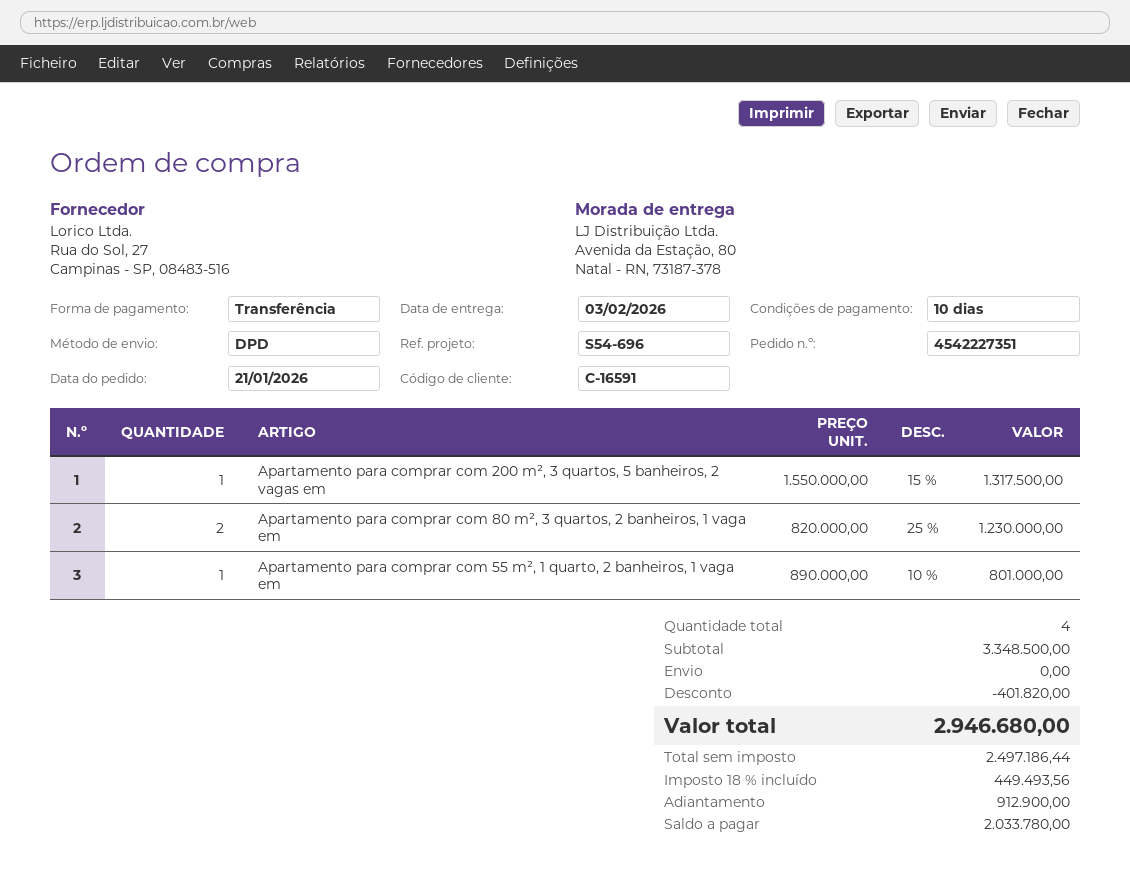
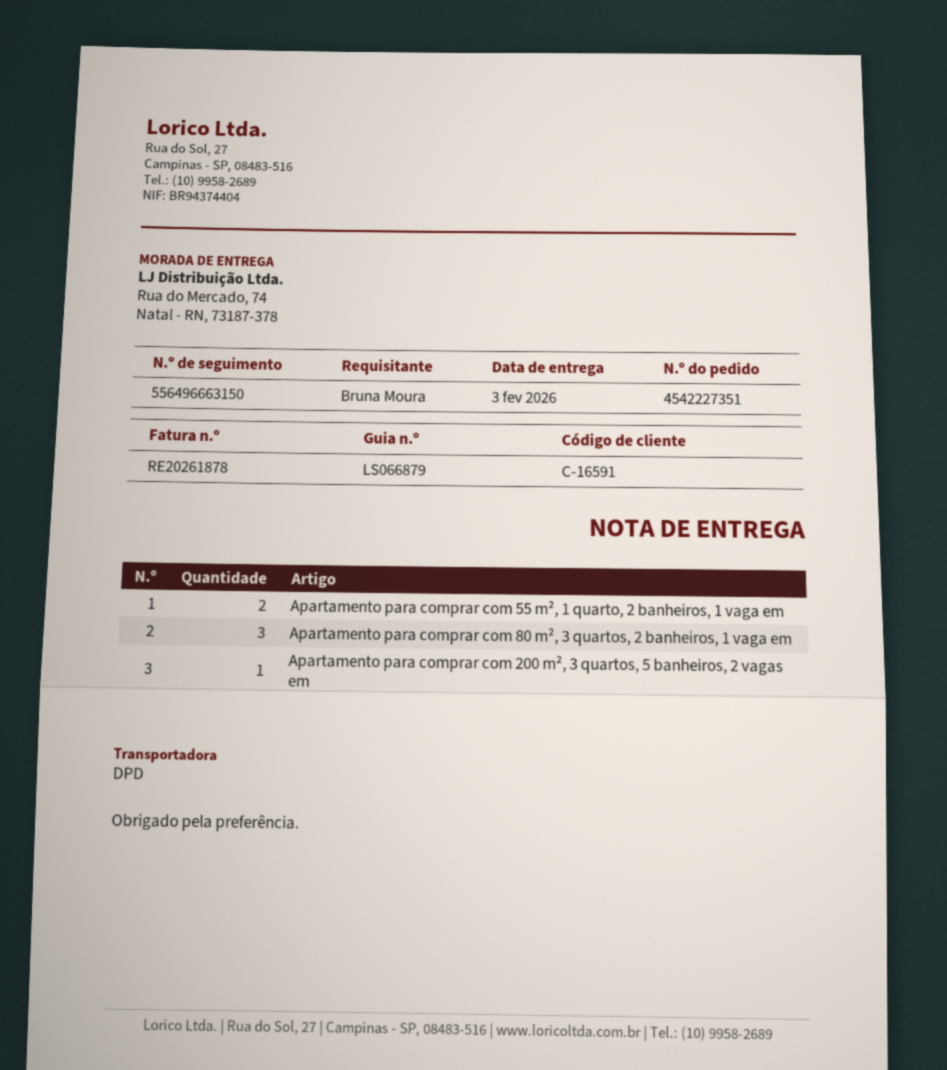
ship to: Avenida da Estação, 80, Natal - RN, 73187-378 -> Rua do Mercado, 74, Natal - RN, 73187-378
Apartamento para comprar com 80 m², 3 quartos, 2 banheiros, 1 vaga em: 2 -> 3
Apartamento para comprar com 55 m², 1 quarto, 2 banheiros, 1 vaga em: 1 -> 2

